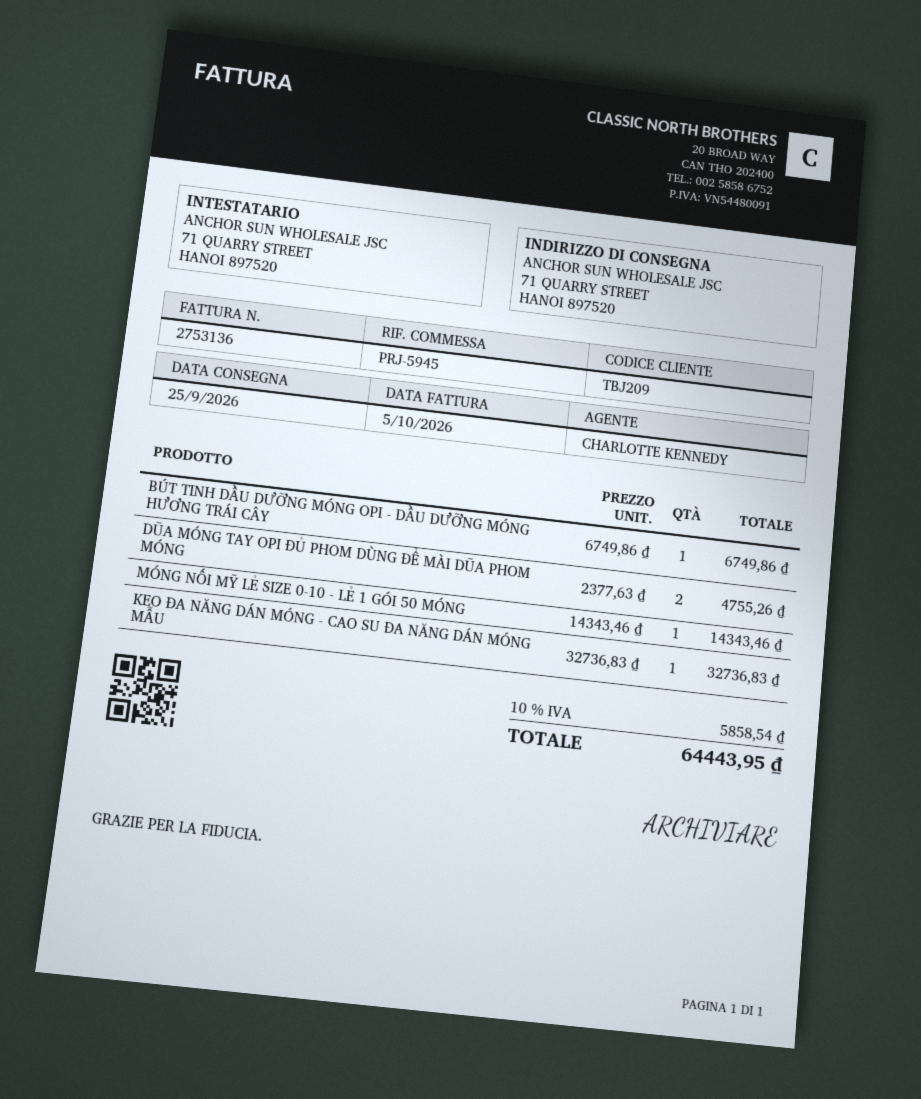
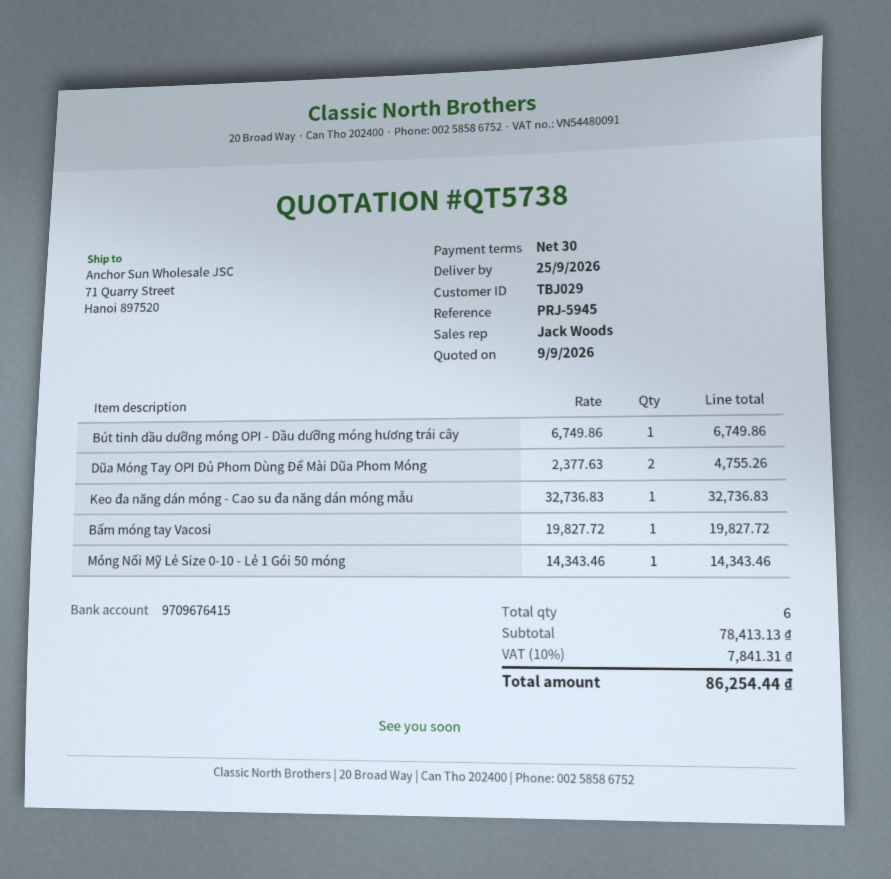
customer number: TBJ209 -> TBJ029
sales rep: CHARLOTTE KENNEDY -> Jack Woods
Bấm móng tay Vacosi: none -> 1 x 19827.72 = 19827.72
tax: 10% = 5858.54 -> 10% = 7841.31
total: 64443.95 -> 86254.44

